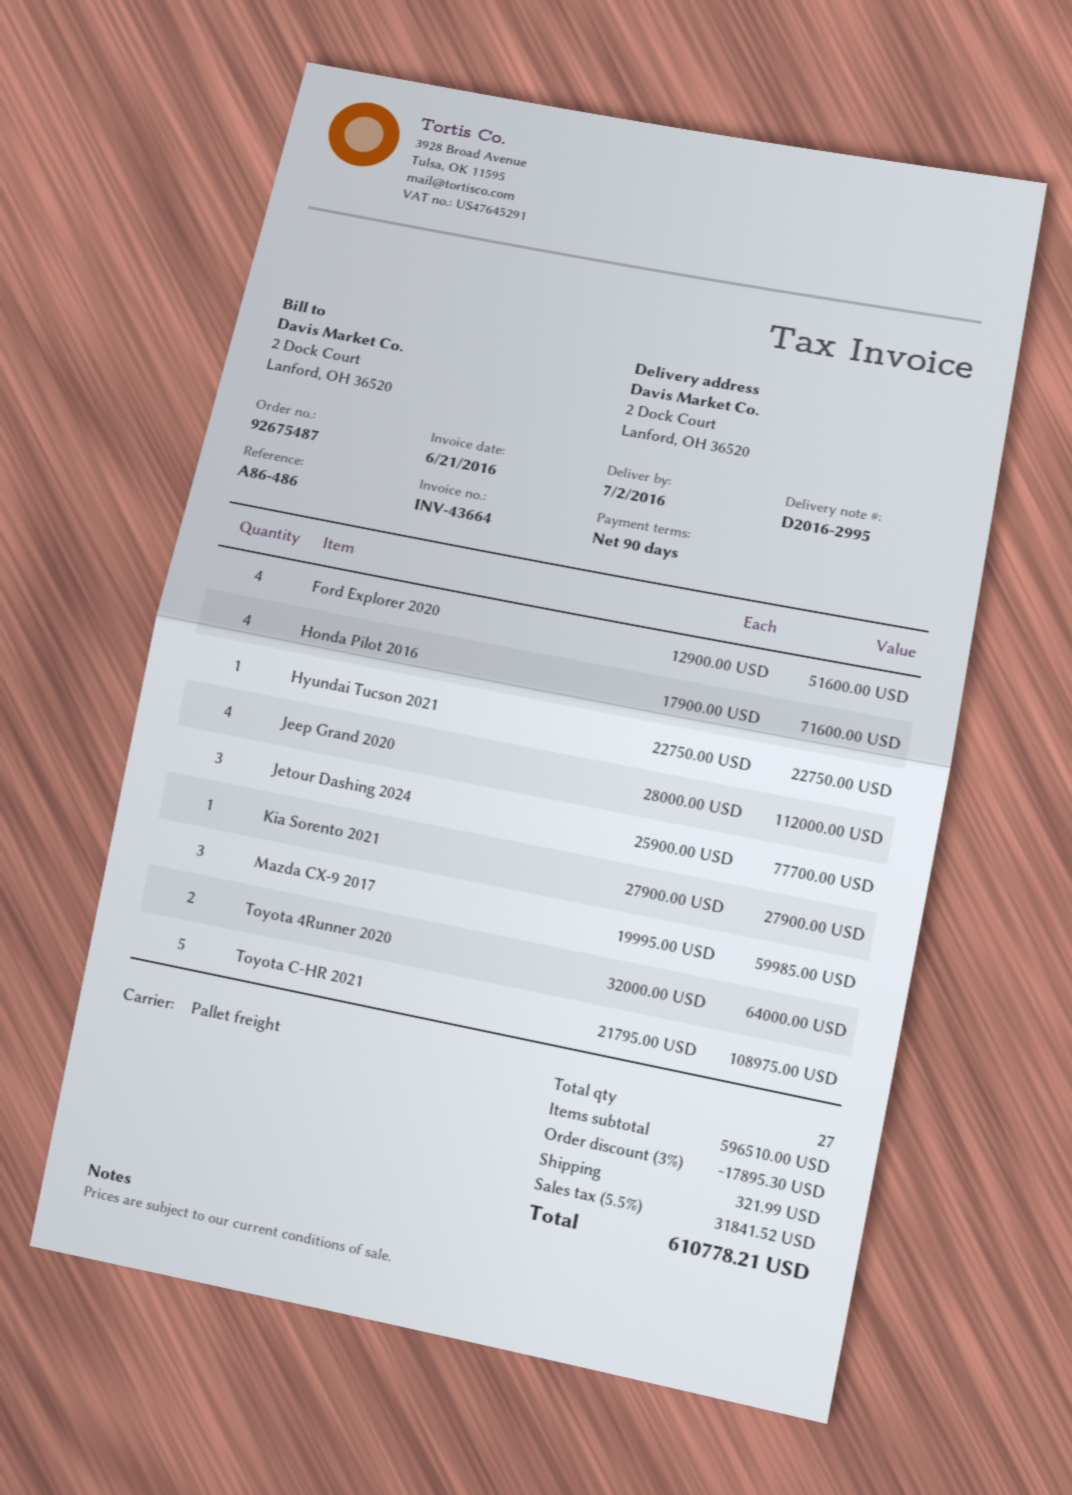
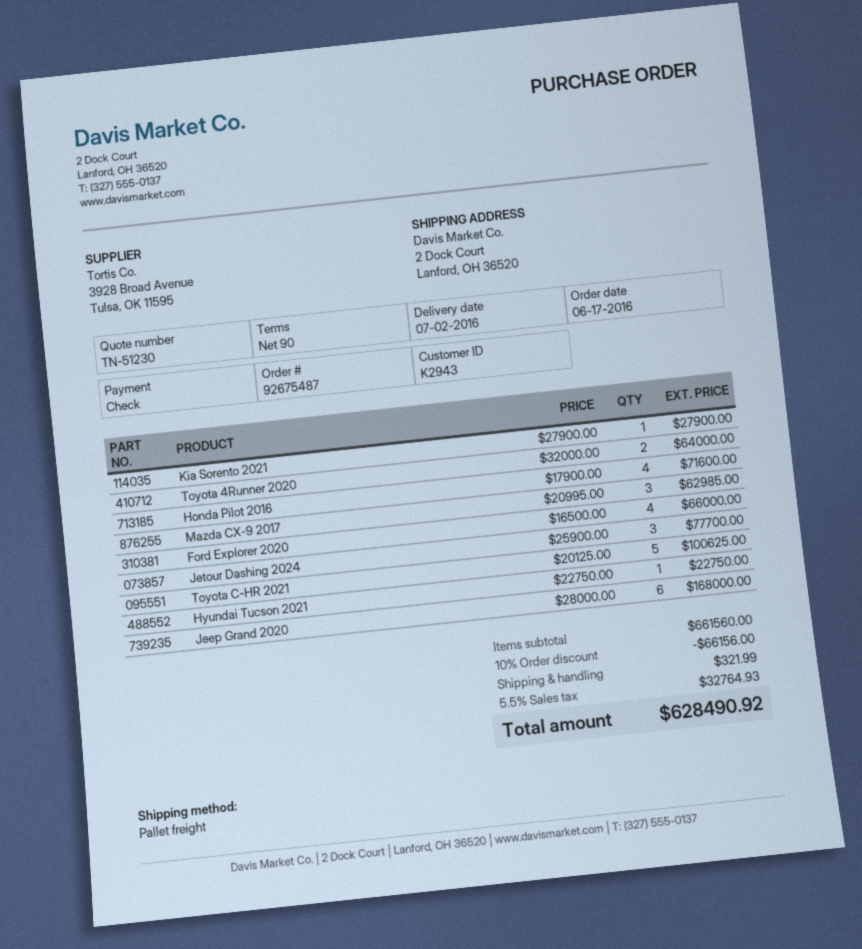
Ford Explorer 2020: 4 x 12900.00 = 51600.00 -> 4 x 16500.00 = 66000.00
Jeep Grand 2020: 4 x 28000.00 = 112000.00 -> 6 x 28000.00 = 168000.00
Mazda CX-9 2017: 3 x 19995.00 = 59985.00 -> 3 x 20995.00 = 62985.00
Toyota C-HR 2021: 5 x 21795.00 = 108975.00 -> 5 x 20125.00 = 100625.00
subtotal: 596510.00 -> 661560.00
discount: 3% = 17895.30 -> 10% = 66156.00
tax: 5.5% = 31841.52 -> 5.5% = 32764.93
total: 610778.21 -> 628490.92

